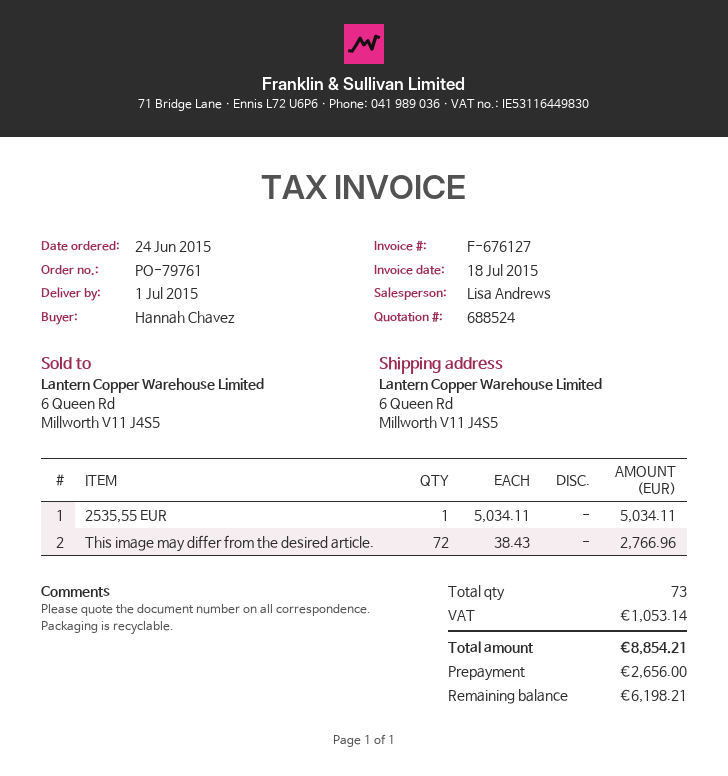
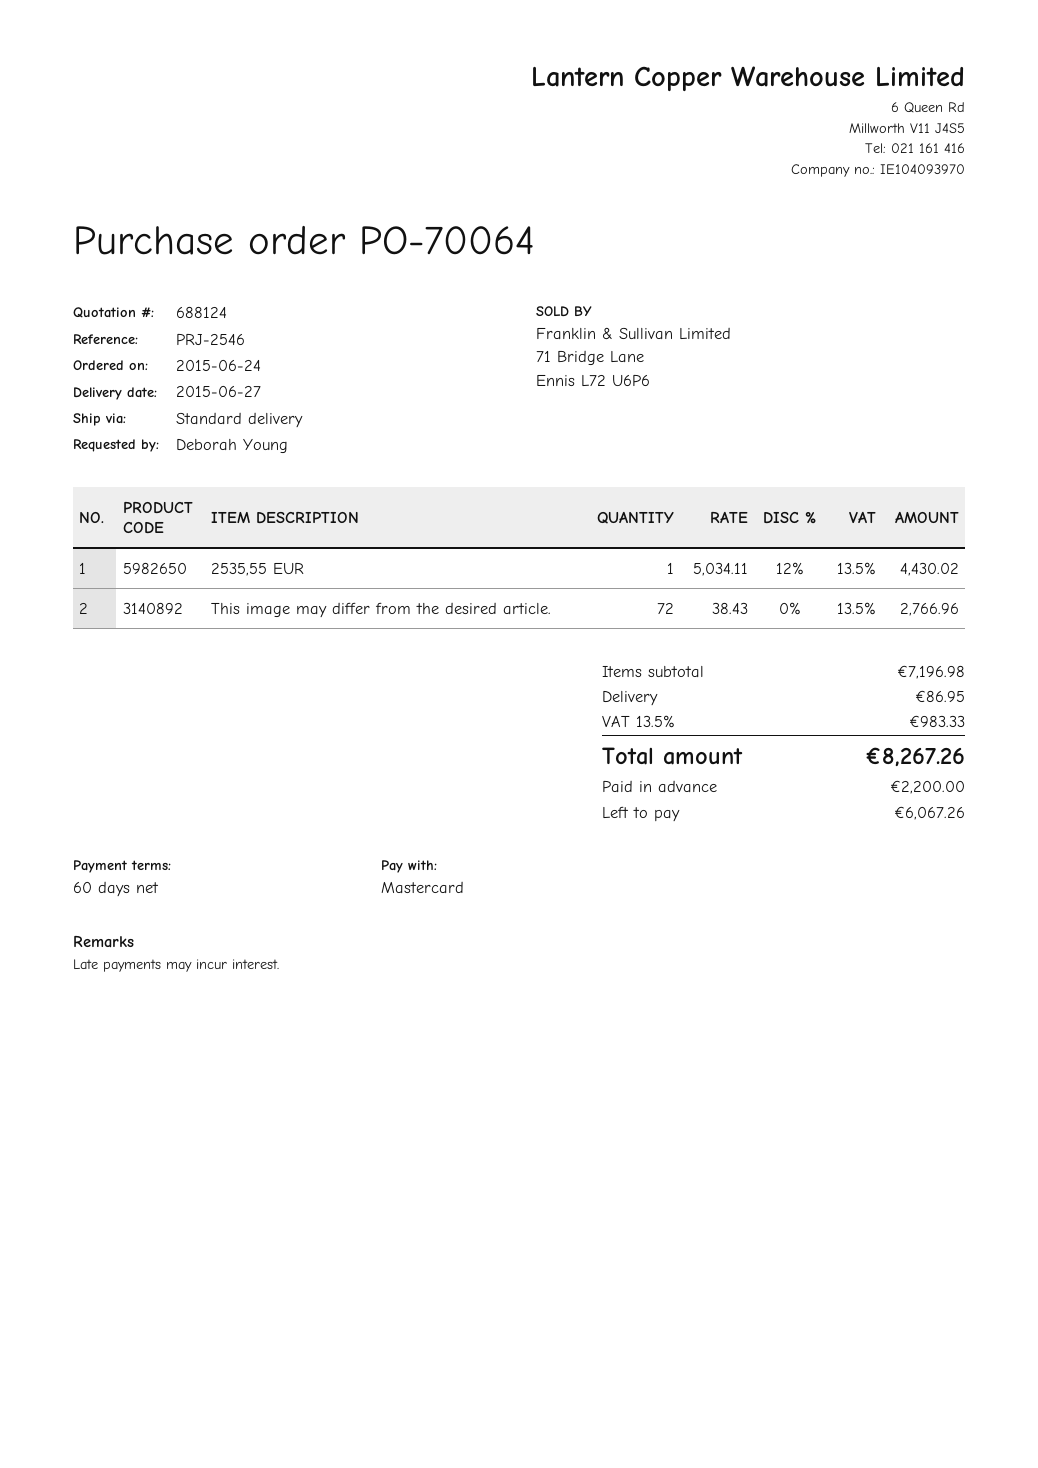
quote number: 688524 -> 688124
order number: PO-79761 -> PO-70064
delivery date: 2015-07-01 -> 2015-06-27
ordered by: Hannah Chavez -> Deborah Young
2535,55 EUR: 1 x 5034.11 = 5034.11 -> 1 x 5034.11 - 12% = 4430.02
shipping: none -> 86.95
tax: 1053.14 -> 983.33
total: 8854.21 -> 8267.26
deposit: 2656.00 -> 2200.00
balance: 6198.21 -> 6067.26

